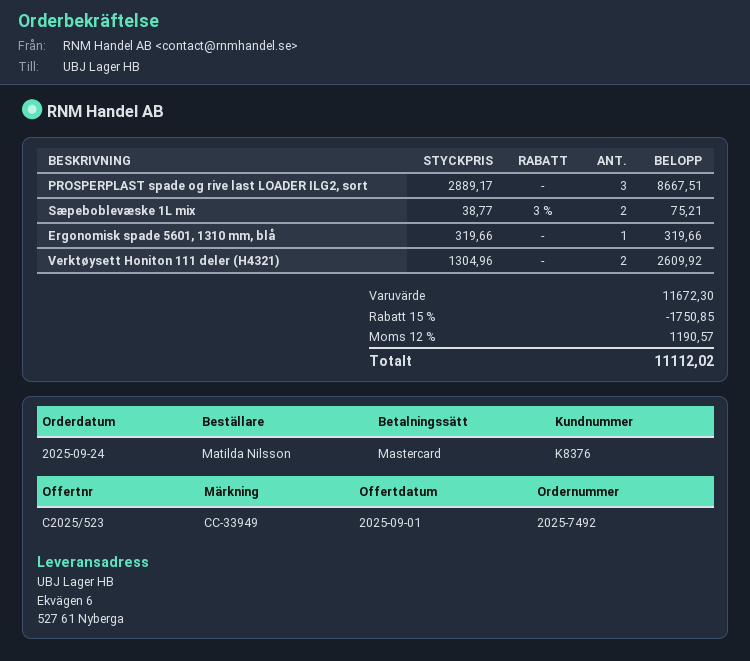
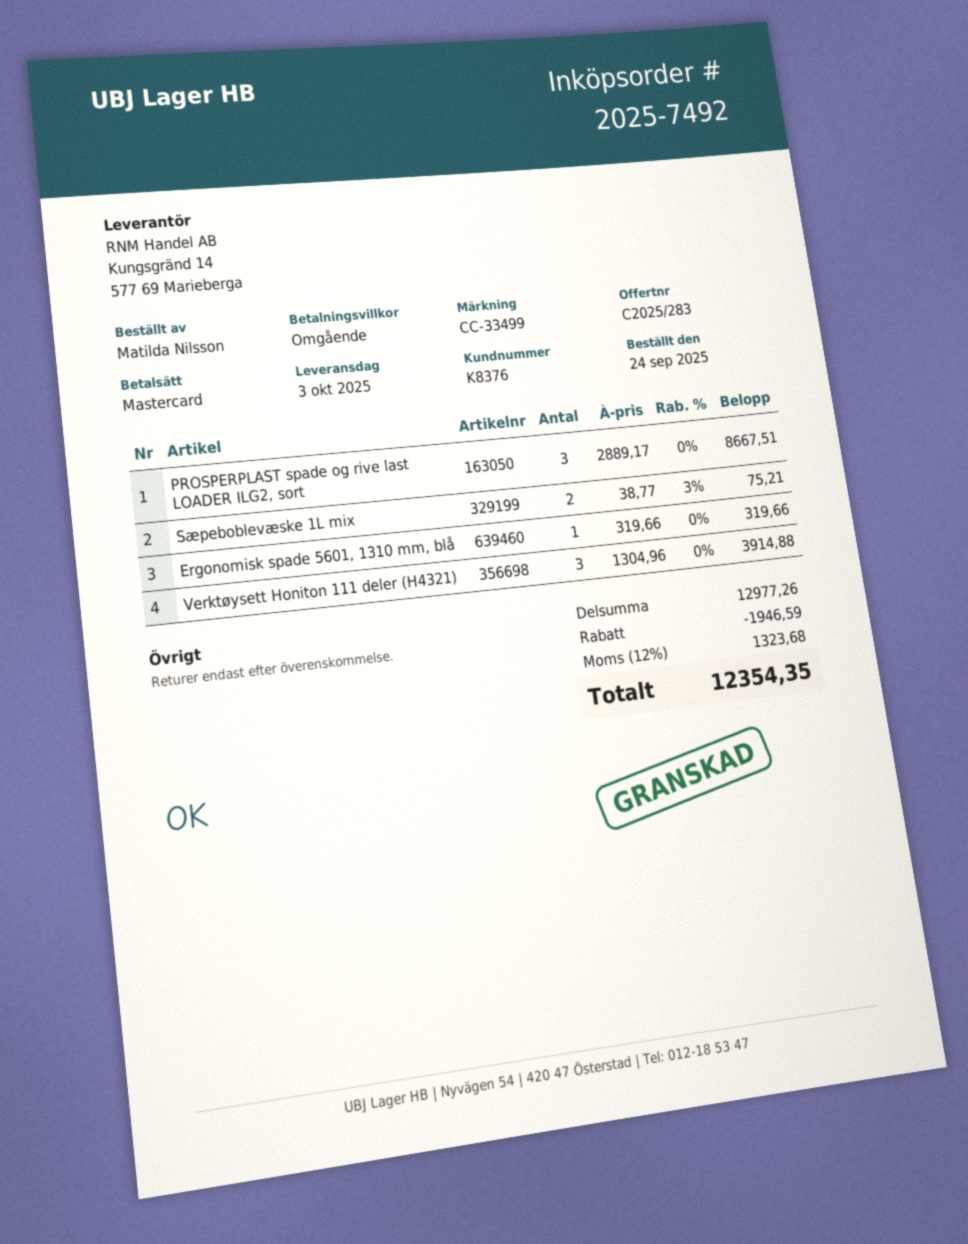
quote number: C2025/523 -> C2025/283
reference: CC-33949 -> CC-33499
Verktøysett Honiton 111 deler (H4321): 2 x 1304.96 = 2609.92 -> 3 x 1304.96 = 3914.88
subtotal: 11672.30 -> 12977.26
discount: 1750.85 -> 1946.59
tax: 12% = 1190.57 -> 12% = 1323.68
total: 11112.02 -> 12354.35

